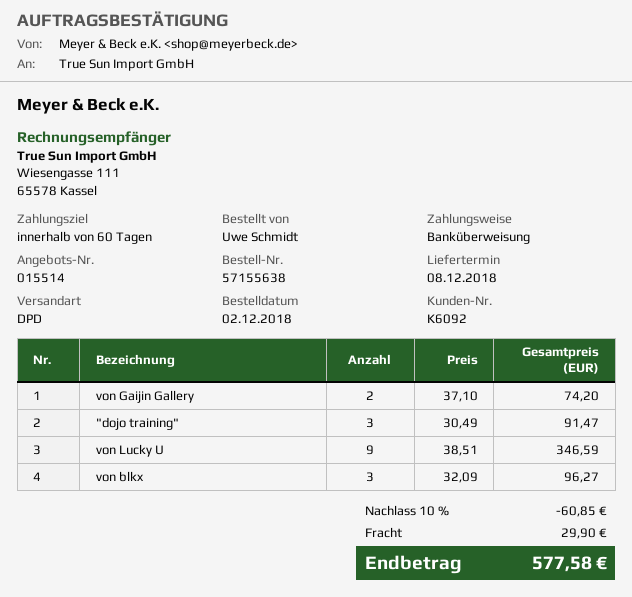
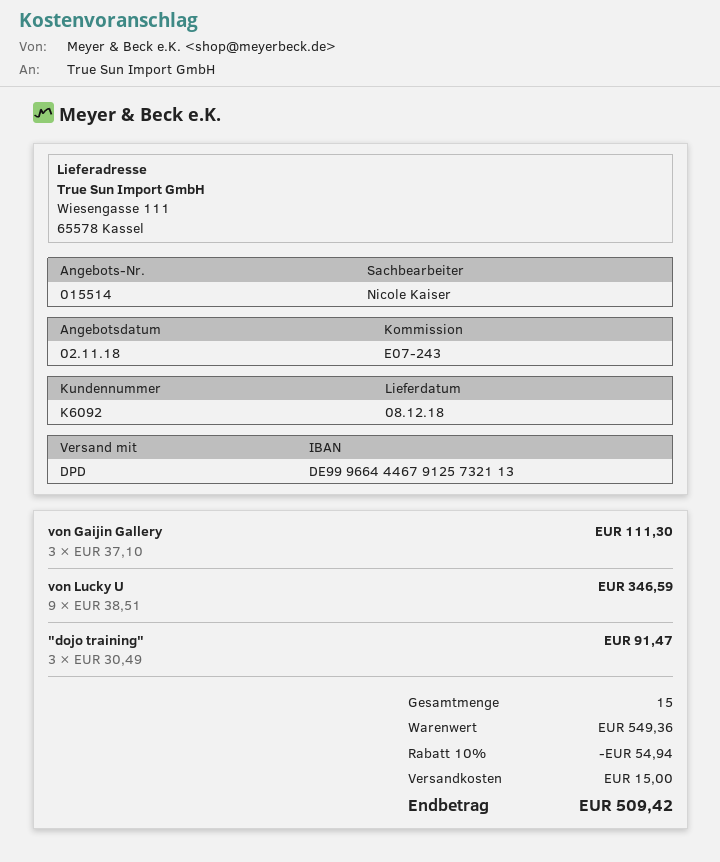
von Gaijin Gallery: 2 x 37.10 = 74.20 -> 3 x 37.10 = 111.30
von blkx: 3 x 32.09 = 96.27 -> none
discount: 10% = 60.85 -> 10% = 54.94
shipping: 29.90 -> 15.00
total: 577.58 -> 509.42

